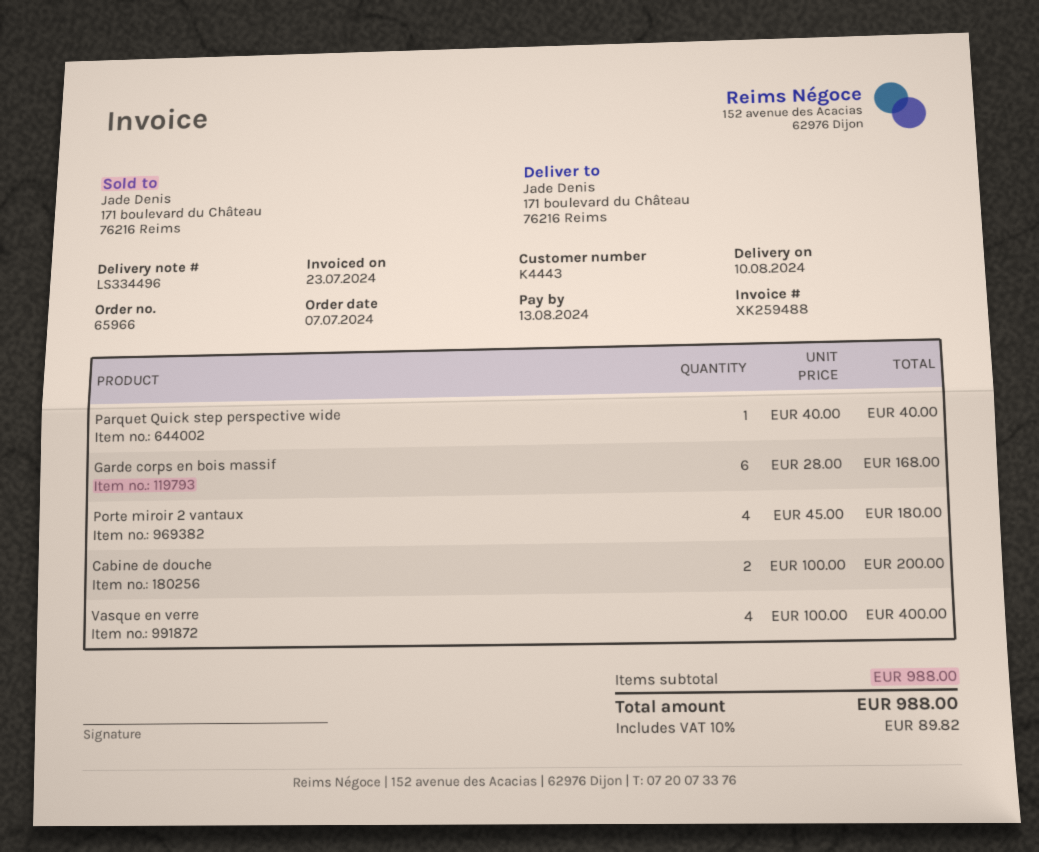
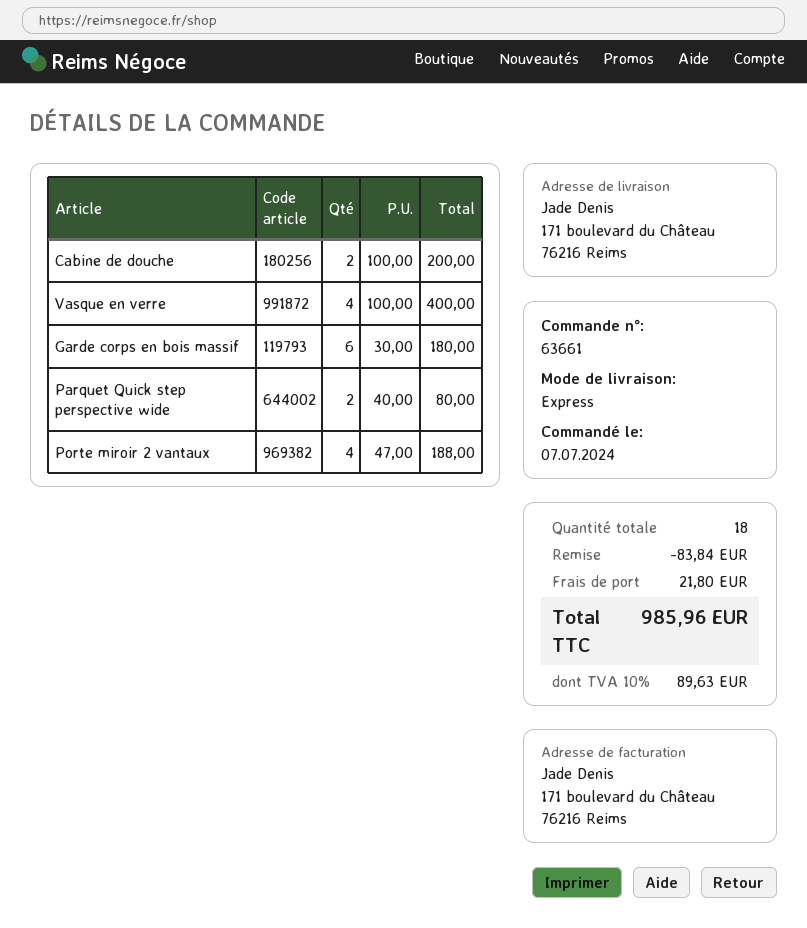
order number: 65966 -> 63661
Parquet Quick step perspective wide: 1 x 40.00 = 40.00 -> 2 x 40.00 = 80.00
Garde corps en bois massif: 6 x 28.00 = 168.00 -> 6 x 30.00 = 180.00
Porte miroir 2 vantaux: 4 x 45.00 = 180.00 -> 4 x 47.00 = 188.00
discount: none -> 83.84
shipping: none -> 21.80
tax: 10% = 89.82 -> 10% = 89.63
total: 988.00 -> 985.96

